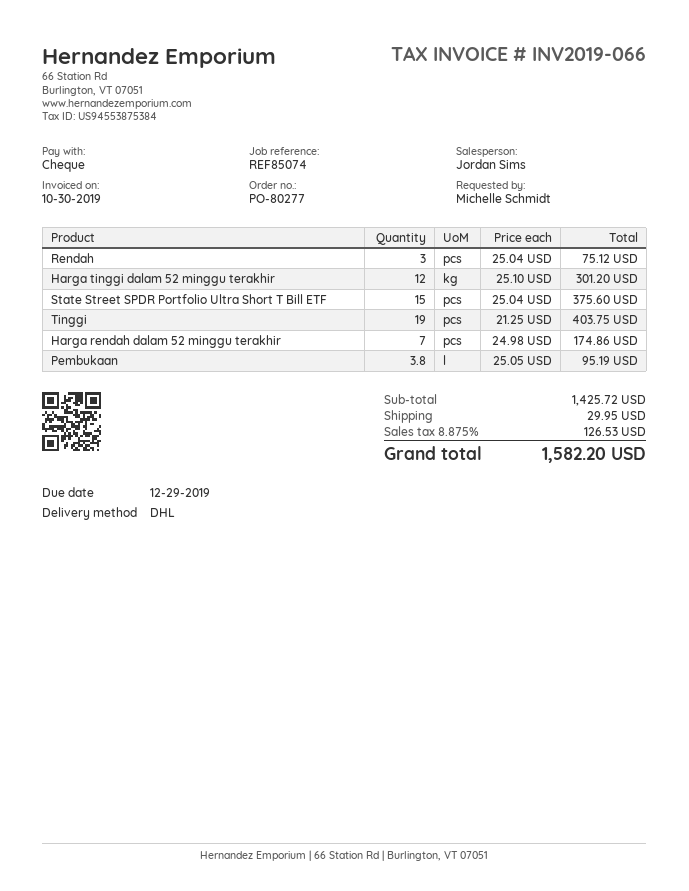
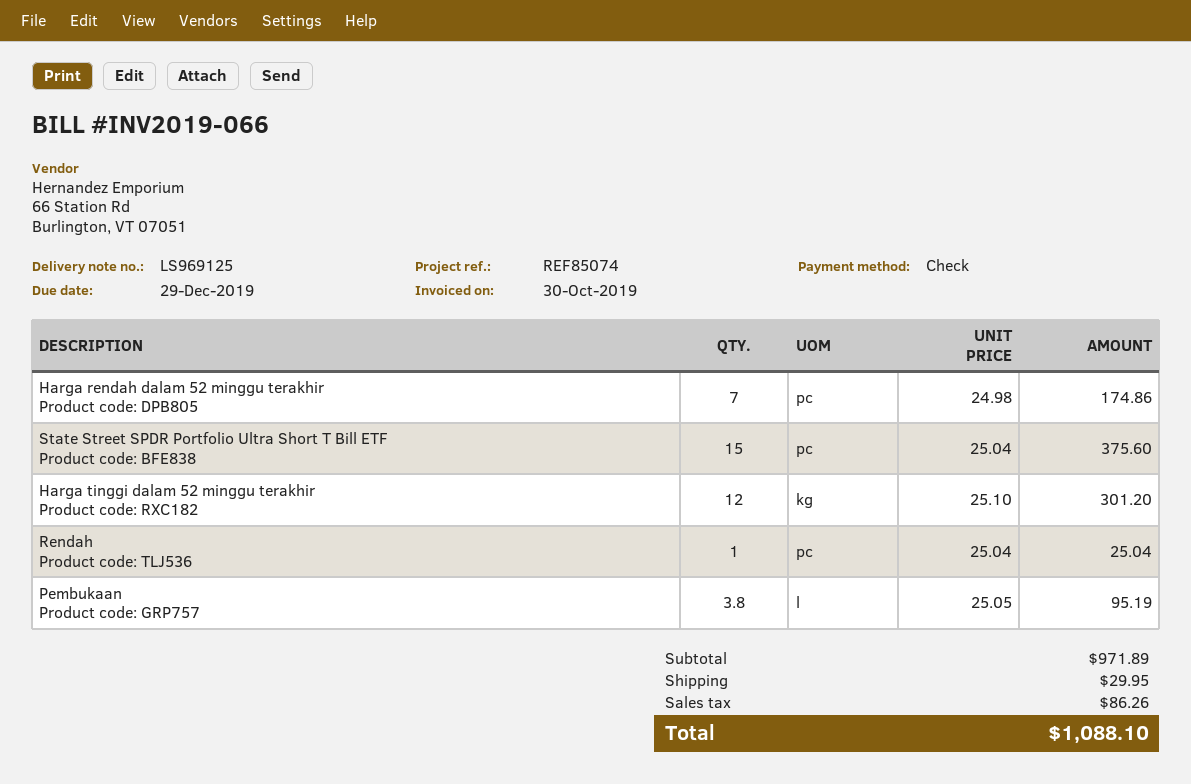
Rendah: 3 x 25.04 = 75.12 -> 1 x 25.04 = 25.04
Tinggi: 19 x 21.25 = 403.75 -> none
subtotal: 1425.72 -> 971.89
tax: 126.53 -> 86.26
total: 1582.20 -> 1088.10

